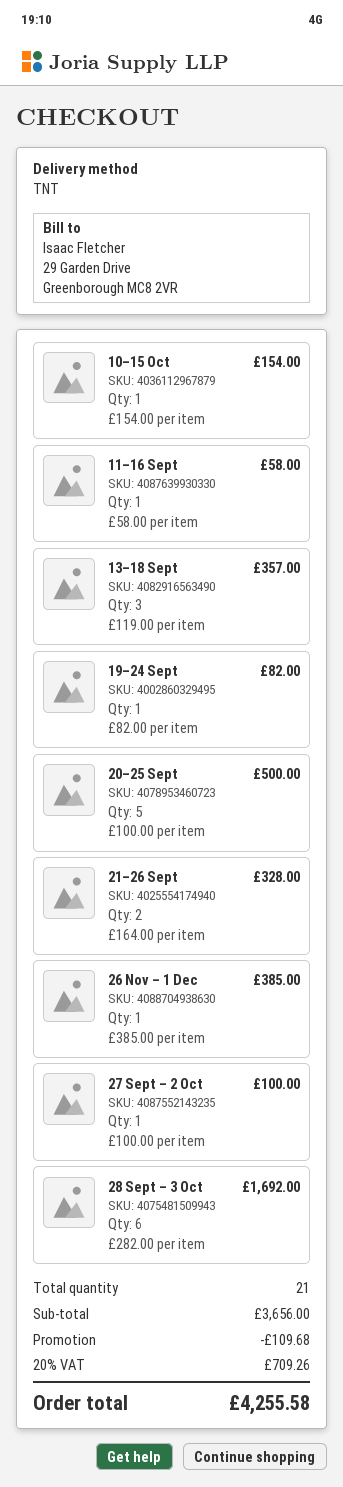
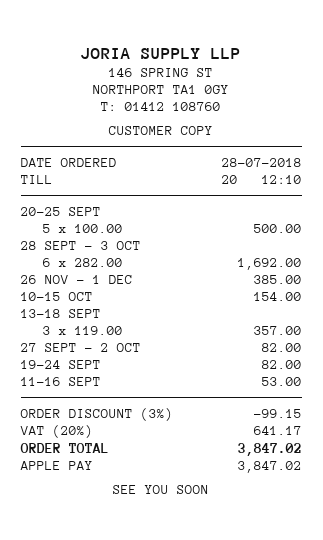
11–16 Sept: 1 x 58.00 = 58.00 -> 1 x 53.00 = 53.00
21–26 Sept: 2 x 164.00 = 328.00 -> none
27 Sept – 2 Oct: 1 x 100.00 = 100.00 -> 1 x 82.00 = 82.00
discount: 109.68 -> 99.15
tax: 20% = 709.26 -> 20% = 641.17
total: 4255.58 -> 3847.02

